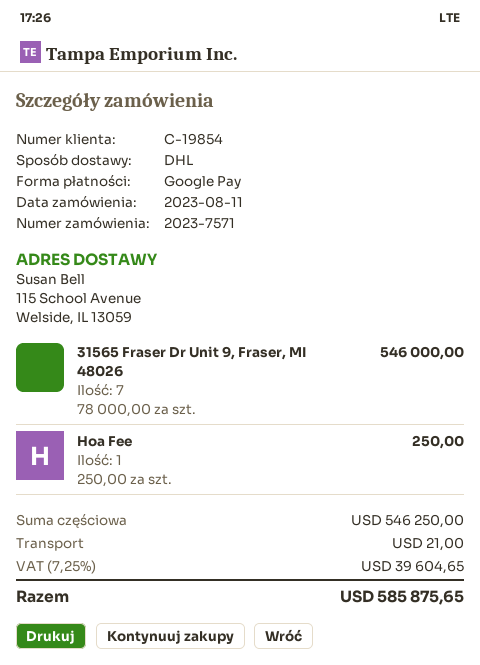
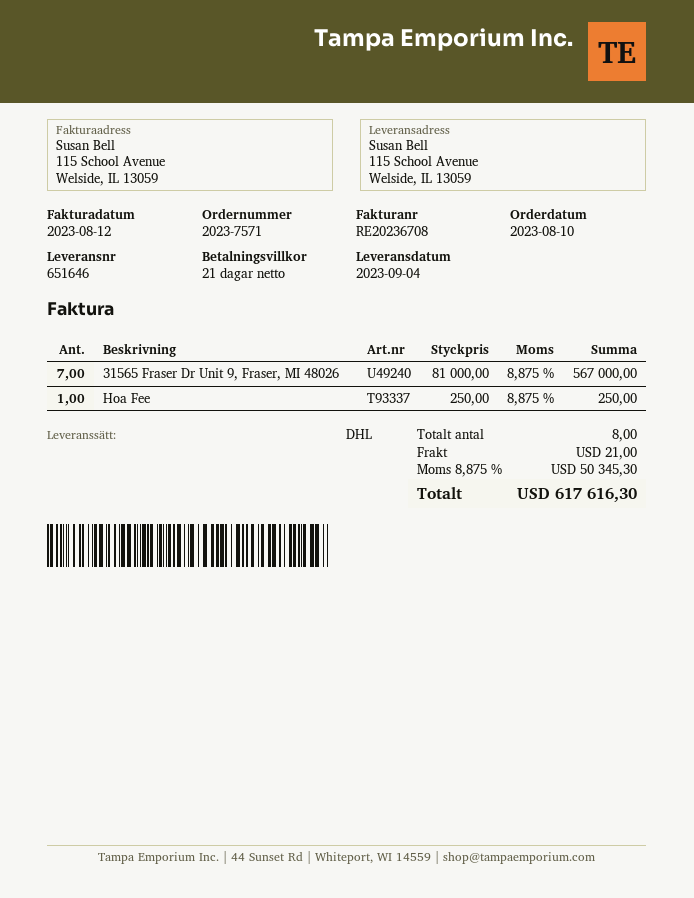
order date: 2023-08-11 -> 2023-08-10
31565 Fraser Dr Unit 9, Fraser, MI 48026: 7 x 78000.00 = 546000.00 -> 7 x 81000.00 = 567000.00
tax: 7.25% = 39604.65 -> 8.875% = 50345.30
total: 585875.65 -> 617616.30

